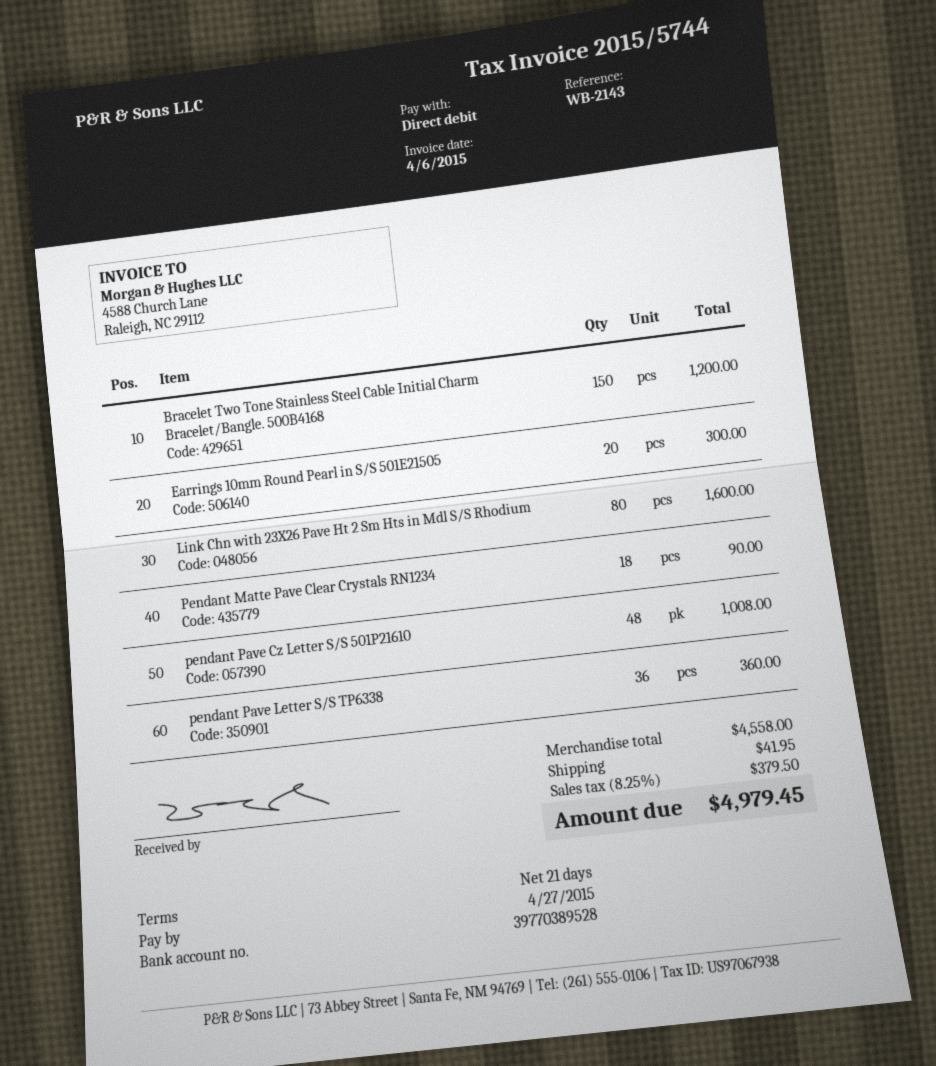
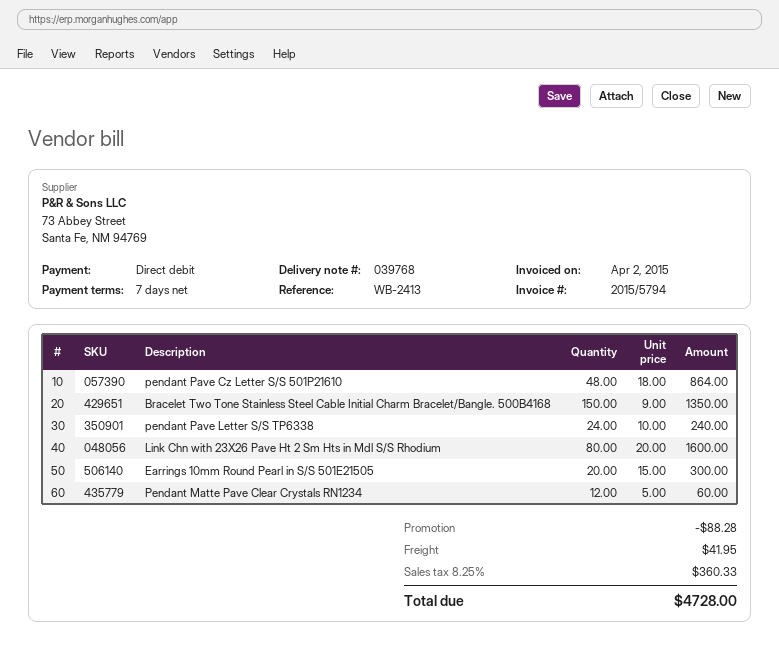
invoice number: 2015/5744 -> 2015/5794
invoice date: 2015-04-06 -> 2015-04-02
payment terms: 21 days -> 7 days
reference: WB-2143 -> WB-2413
Bracelet Two Tone Stainless Steel Cable Initial Charm Bracelet/Bangle. 500B4168: 150 for 1200.00 -> 150 for 1350.00
Pendant Matte Pave Clear Crystals RN1234: 18 for 90.00 -> 12 for 60.00
pendant Pave Cz Letter S/S 501P21610: 48 for 1008.00 -> 48 for 864.00
pendant Pave Letter S/S TP6338: 36 for 360.00 -> 24 for 240.00
discount: none -> 88.28
tax: 8.25% = 379.50 -> 8.25% = 360.33
total: 4979.45 -> 4728.00

